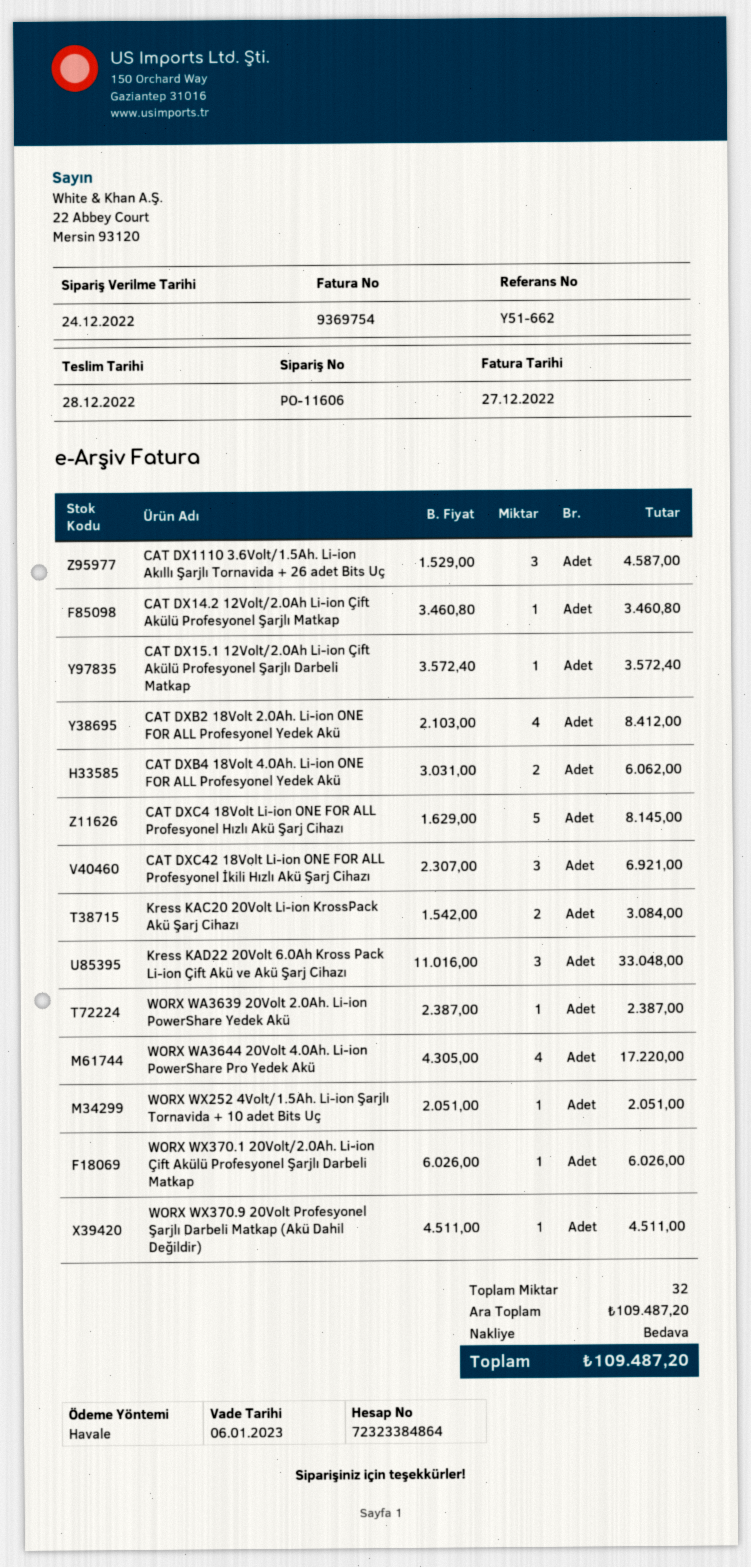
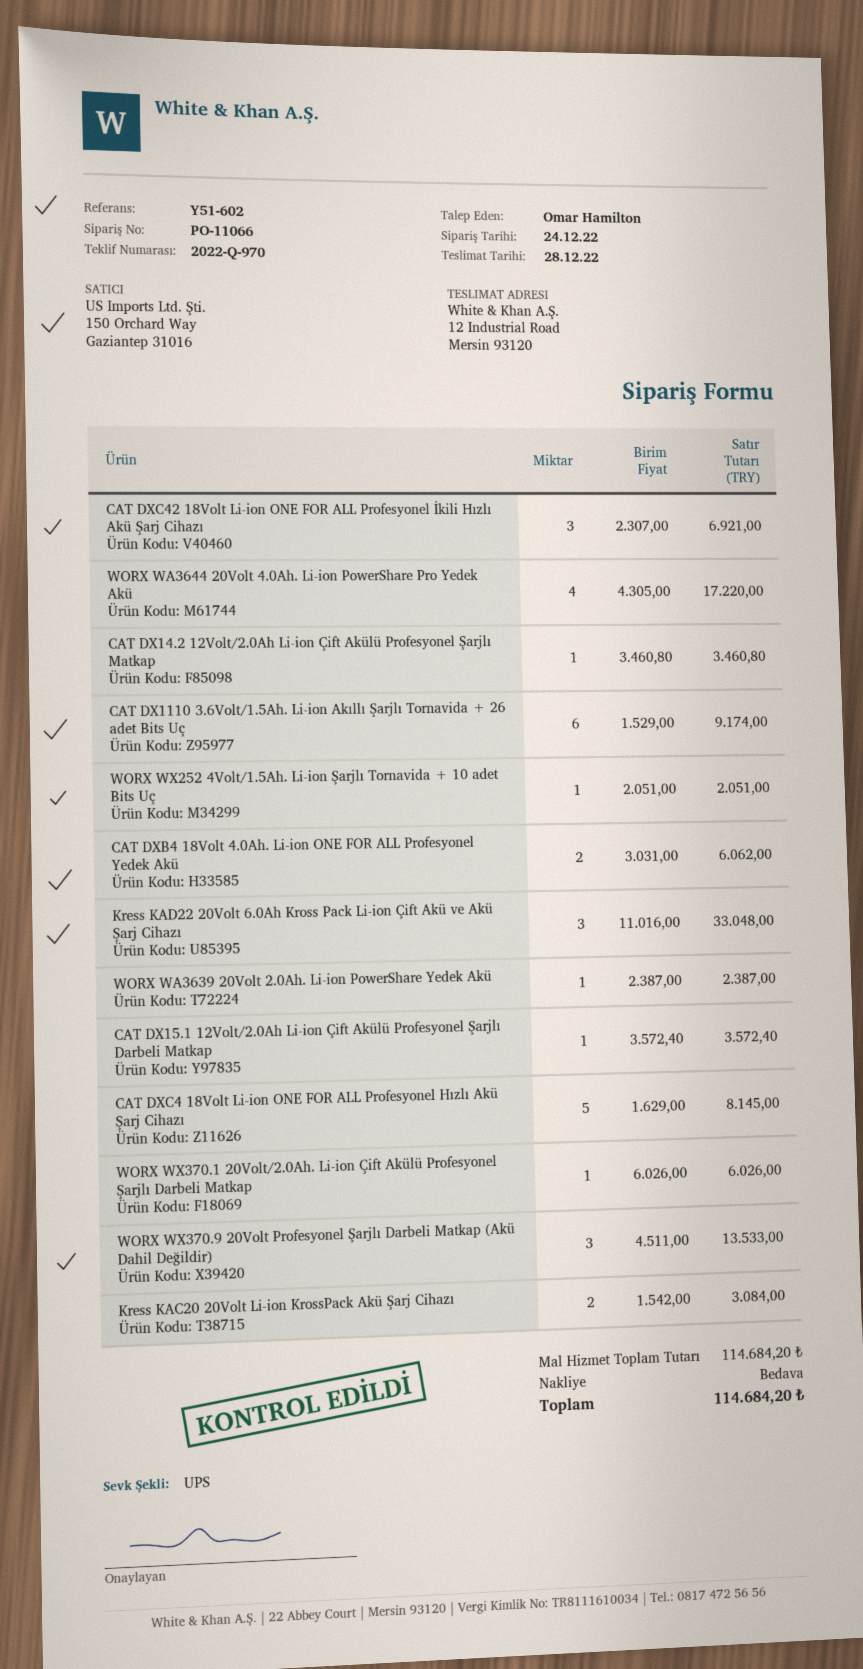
order number: PO-11606 -> PO-11066
reference: Y51-662 -> Y51-602
CAT DX1110 3.6Volt/1.5Ah. Li-ion Akıllı Şarjlı Tornavida + 26 adet Bits Uç: 3 x 1529.00 = 4587.00 -> 6 x 1529.00 = 9174.00
CAT DXB2 18Volt 2.0Ah. Li-ion ONE FOR ALL Profesyonel Yedek Akü: 4 x 2103.00 = 8412.00 -> none
WORX WX370.9 20Volt Profesyonel Şarjlı Darbeli Matkap (Akü Dahil Değildir): 1 x 4511.00 = 4511.00 -> 3 x 4511.00 = 13533.00
subtotal: 109487.20 -> 114684.20
total: 109487.20 -> 114684.20

